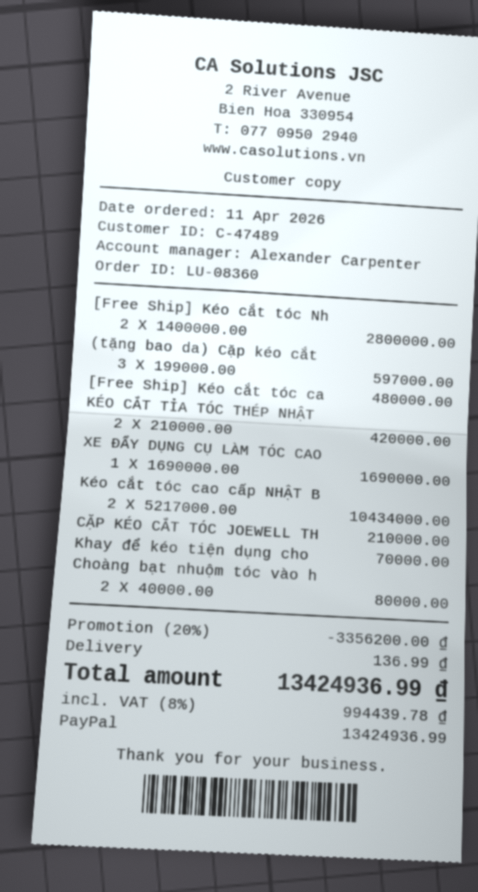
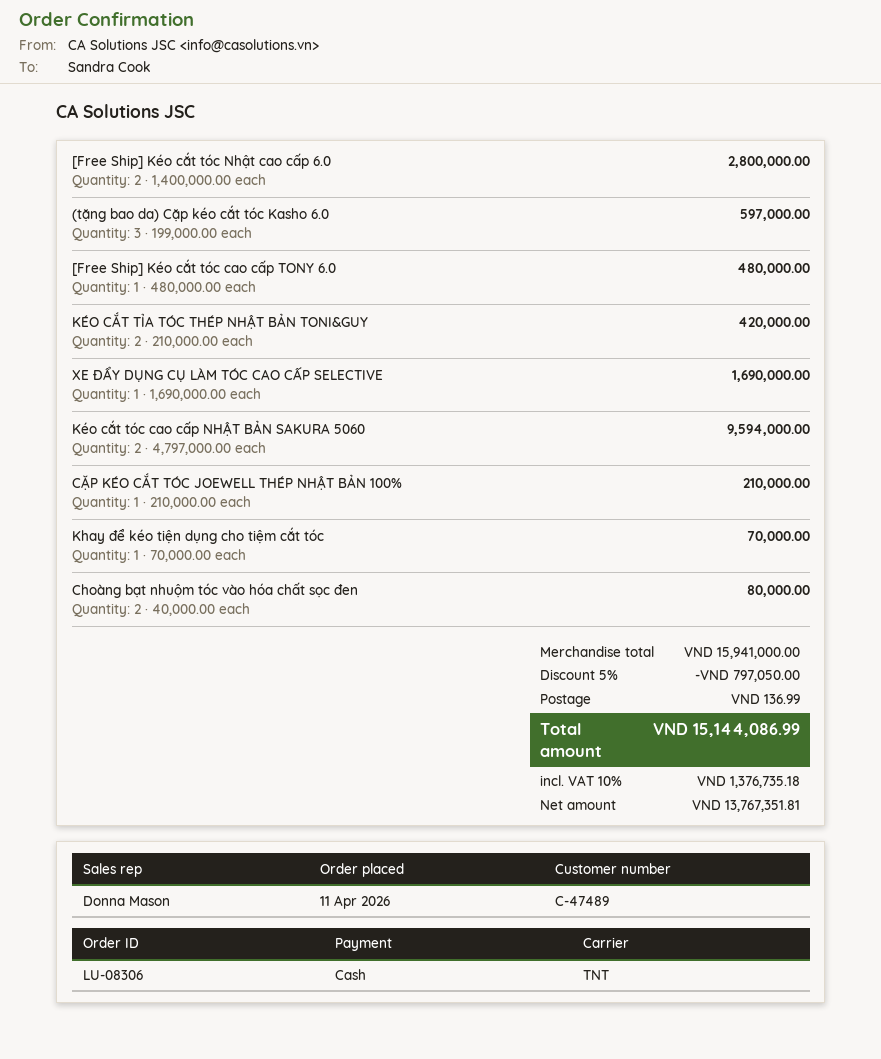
order number: LU-08360 -> LU-08306
sales rep: Alexander Carpenter -> Donna Mason
payment method: PayPal -> cash
Kéo cắt tóc cao cấp NHẬT B: 2 x 5217000.00 = 10434000.00 -> 2 x 4797000.00 = 9594000.00
discount: 20% = 3356200.00 -> 5% = 797050.00
tax: 8% = 994439.78 -> 10% = 1376735.18
total: 13424936.99 -> 15144086.99

